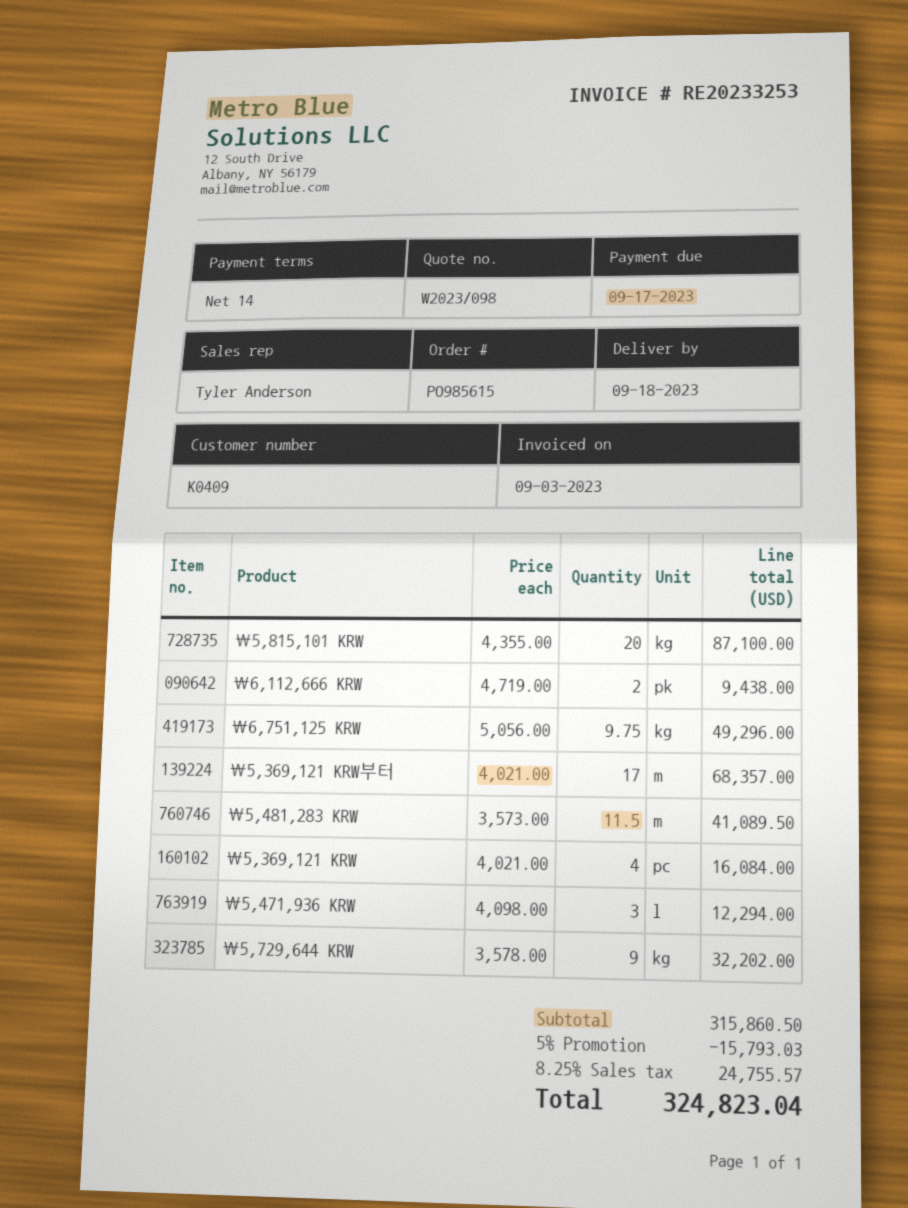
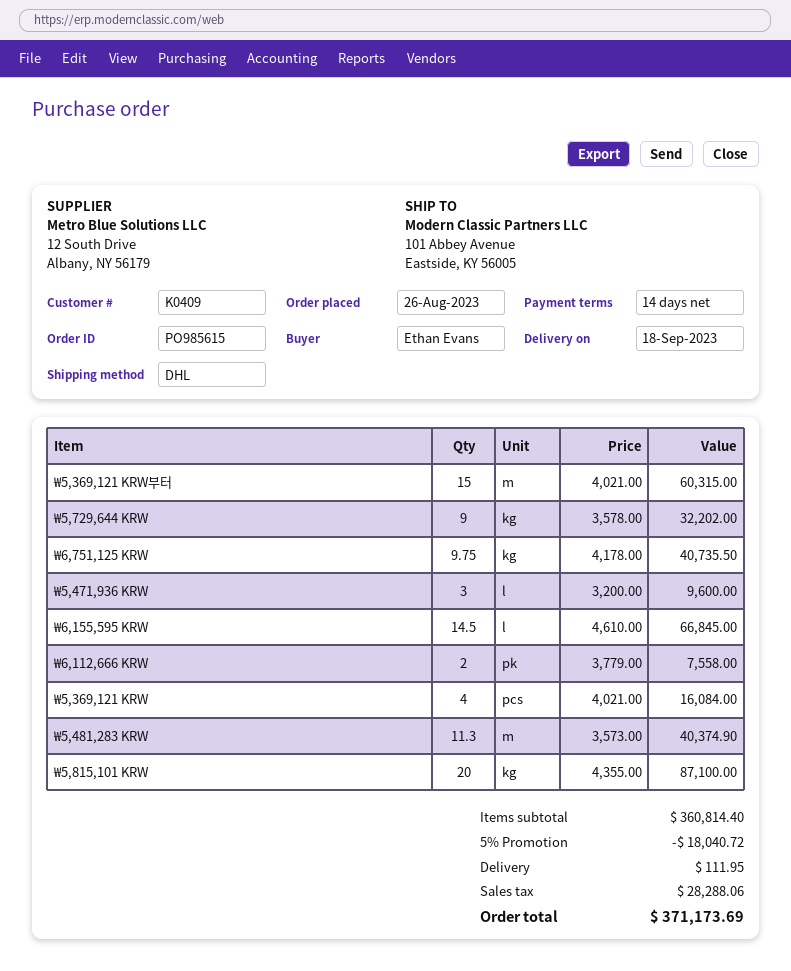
₩6,112,666 KRW: 2 x 4719.00 = 9438.00 -> 2 x 3779.00 = 7558.00
₩6,751,125 KRW: 9.75 x 5056.00 = 49296.00 -> 9.75 x 4178.00 = 40735.50
₩5,369,121 KRW부터: 17 x 4021.00 = 68357.00 -> 15 x 4021.00 = 60315.00
₩5,481,283 KRW: 11.5 x 3573.00 = 41089.50 -> 11.3 x 3573.00 = 40374.90
₩5,471,936 KRW: 3 x 4098.00 = 12294.00 -> 3 x 3200.00 = 9600.00
₩6,155,595 KRW: none -> 14.5 x 4610.00 = 66845.00
subtotal: 315860.50 -> 360814.40
discount: 5% = 15793.03 -> 5% = 18040.72
shipping: none -> 111.95
tax: 24755.57 -> 28288.06
total: 324823.04 -> 371173.69

